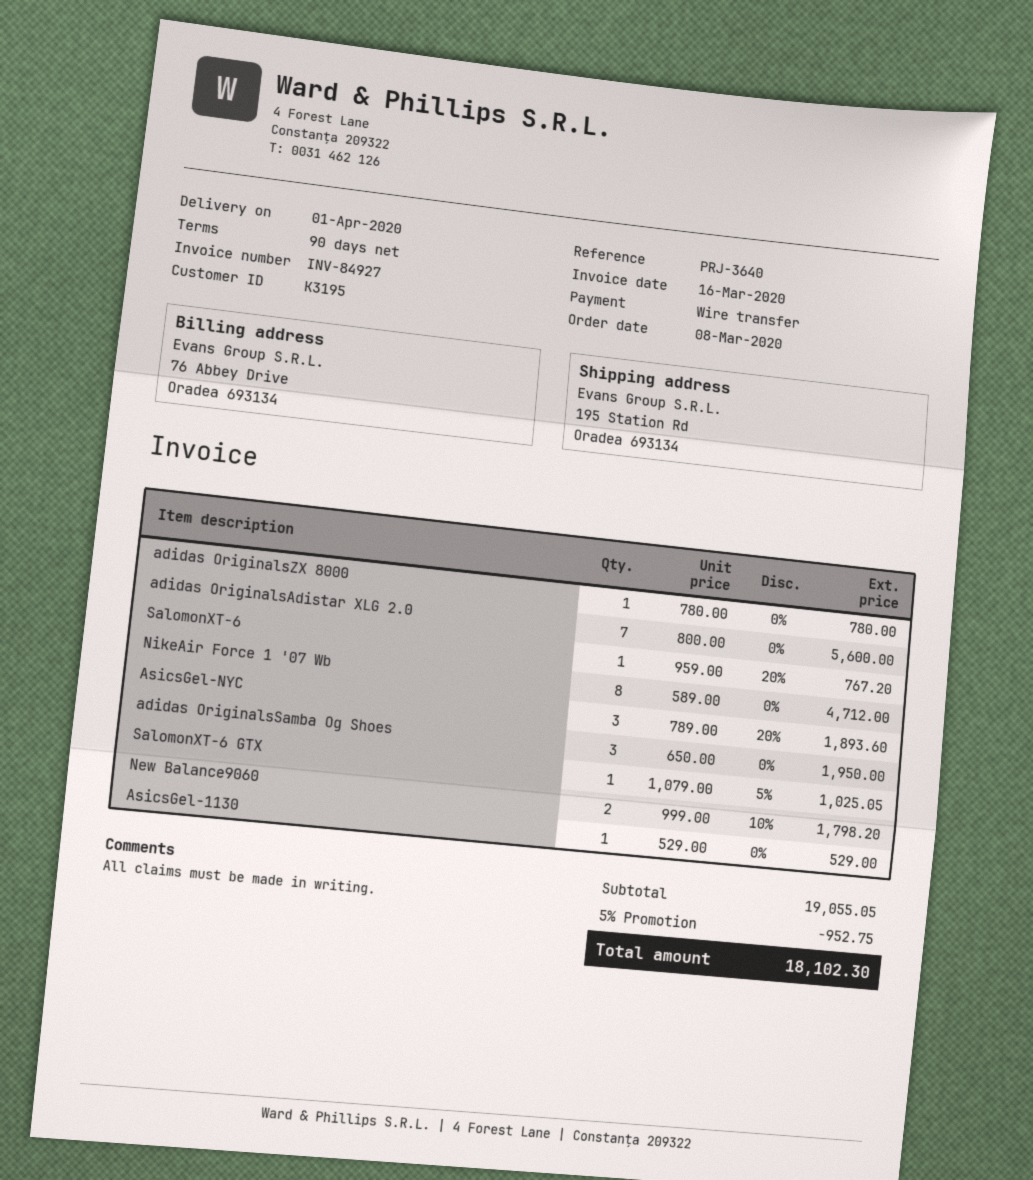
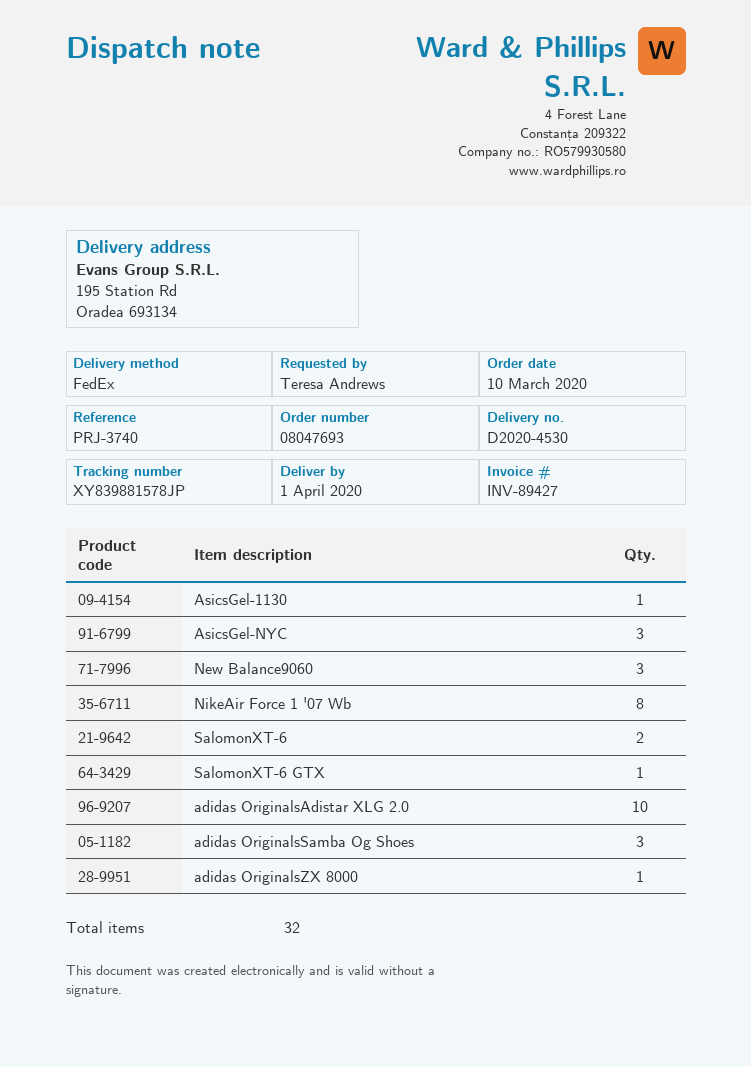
order date: 2020-03-08 -> 2020-03-10
invoice number: INV-84927 -> INV-89427
reference: PRJ-3640 -> PRJ-3740
adidas OriginalsAdistar XLG 2.0: 7 -> 10
SalomonXT-6: 1 -> 2
New Balance9060: 2 -> 3

